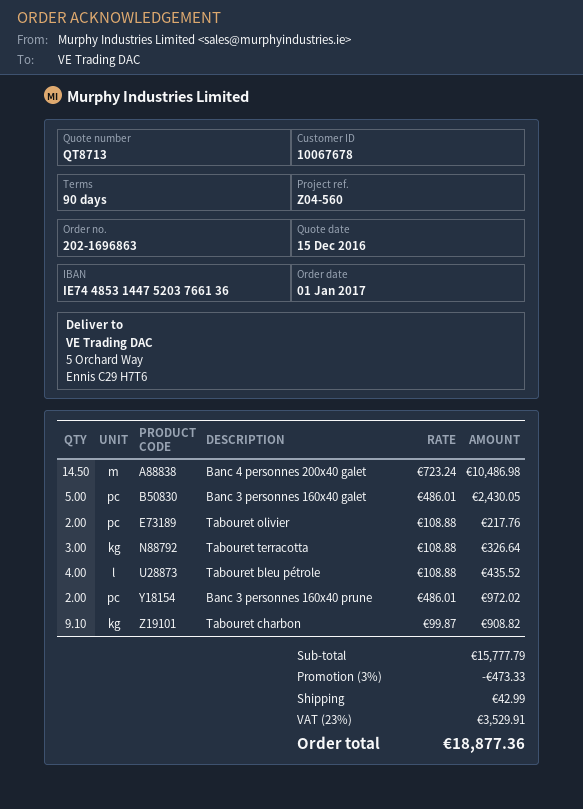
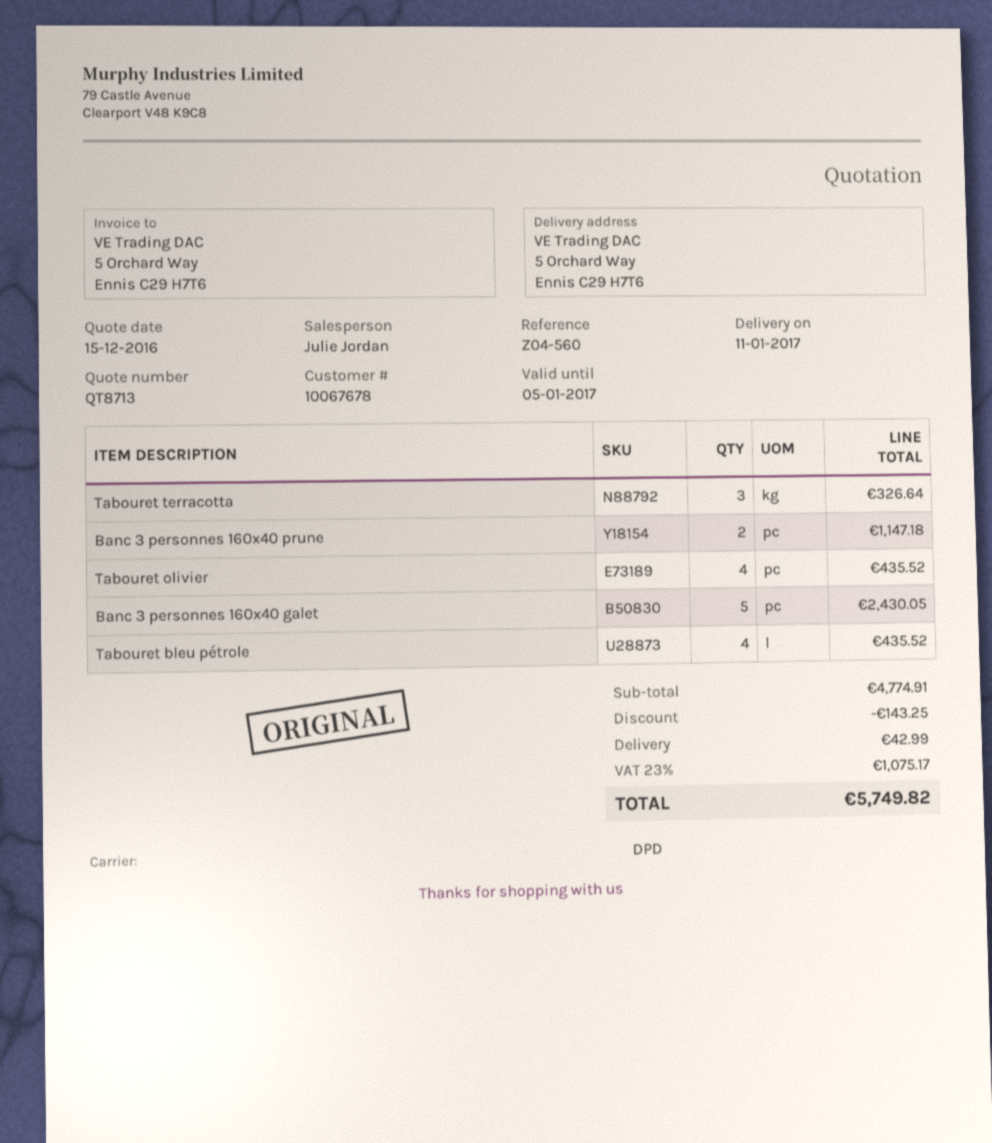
Banc 4 personnes 200x40 galet: 14.5 for 10486.98 -> none
Tabouret olivier: 2 for 217.76 -> 4 for 435.52
Banc 3 personnes 160x40 prune: 2 for 972.02 -> 2 for 1147.18
Tabouret charbon: 9.1 for 908.82 -> none
subtotal: 15777.79 -> 4774.91
discount: 473.33 -> 143.25
tax: 23% = 3529.91 -> 23% = 1075.17
total: 18877.36 -> 5749.82

